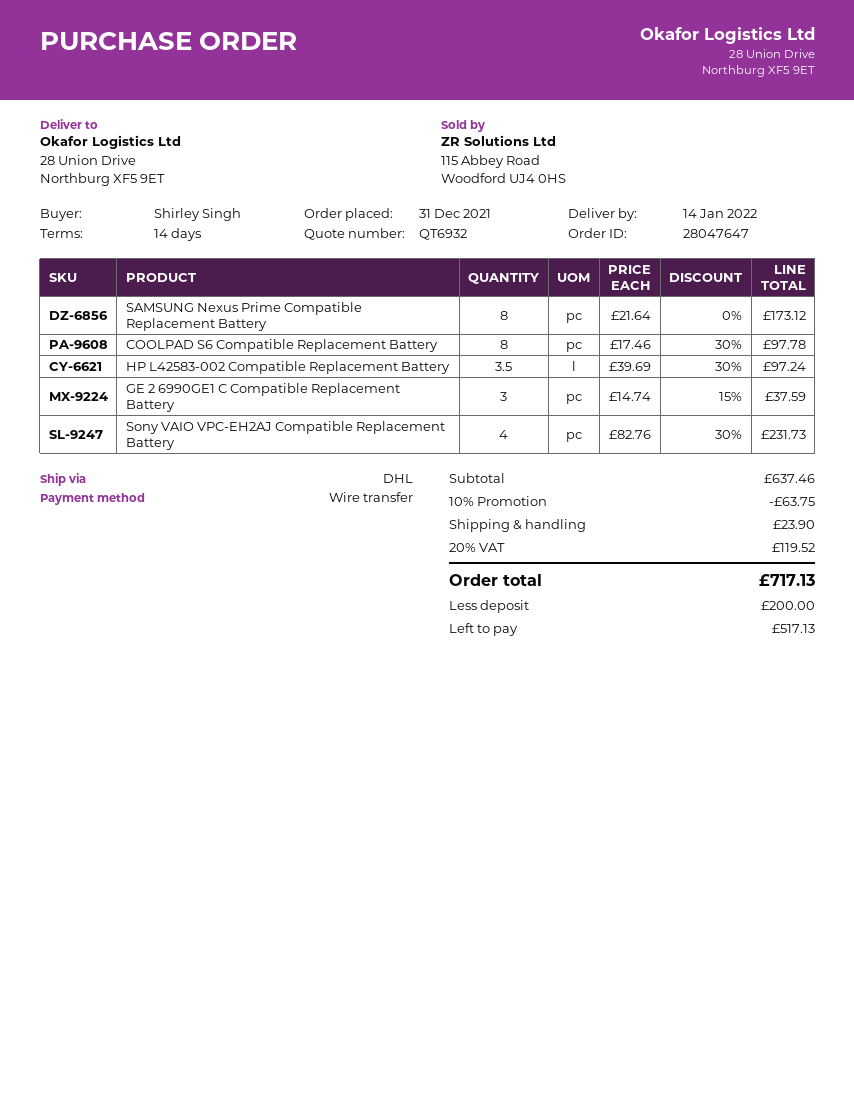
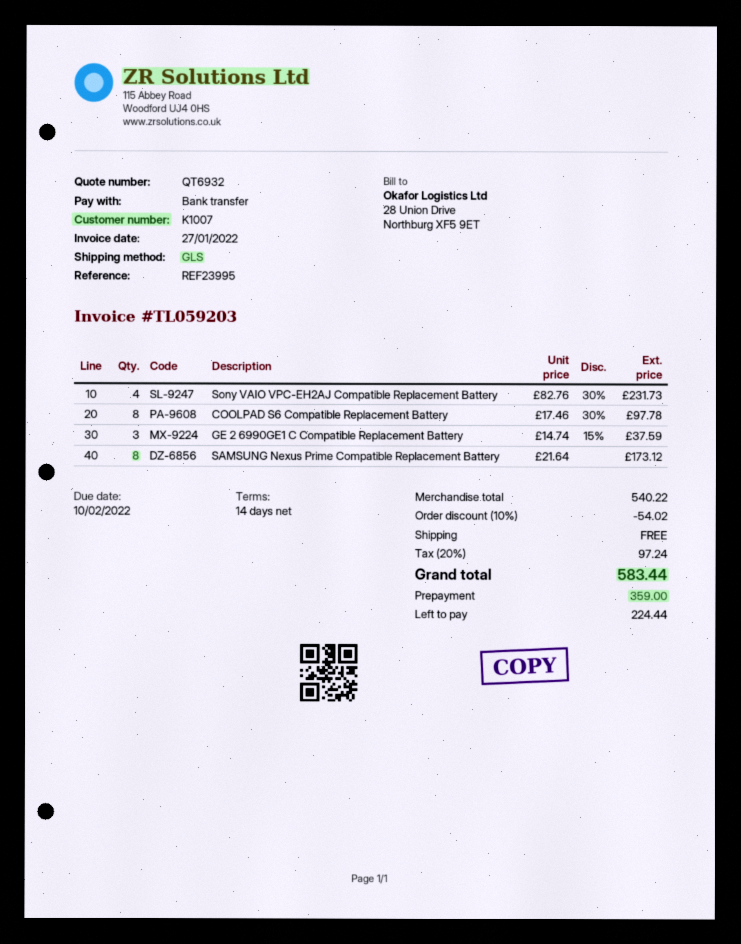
shipping method: DHL -> GLS
HP L42583-002 Compatible Replacement Battery: 3.5 x 39.69 - 30% = 97.24 -> none
subtotal: 637.46 -> 540.22
discount: 10% = 63.75 -> 10% = 54.02
shipping: 23.90 -> 0.00
tax: 20% = 119.52 -> 20% = 97.24
total: 717.13 -> 583.44
deposit: 200.00 -> 359.00
balance: 517.13 -> 224.44

